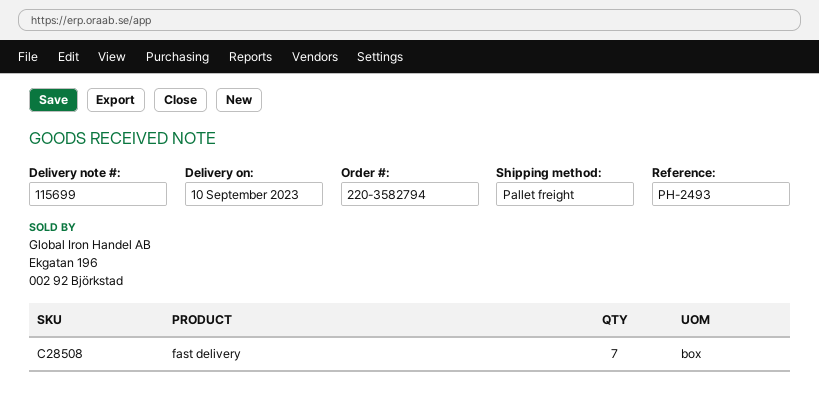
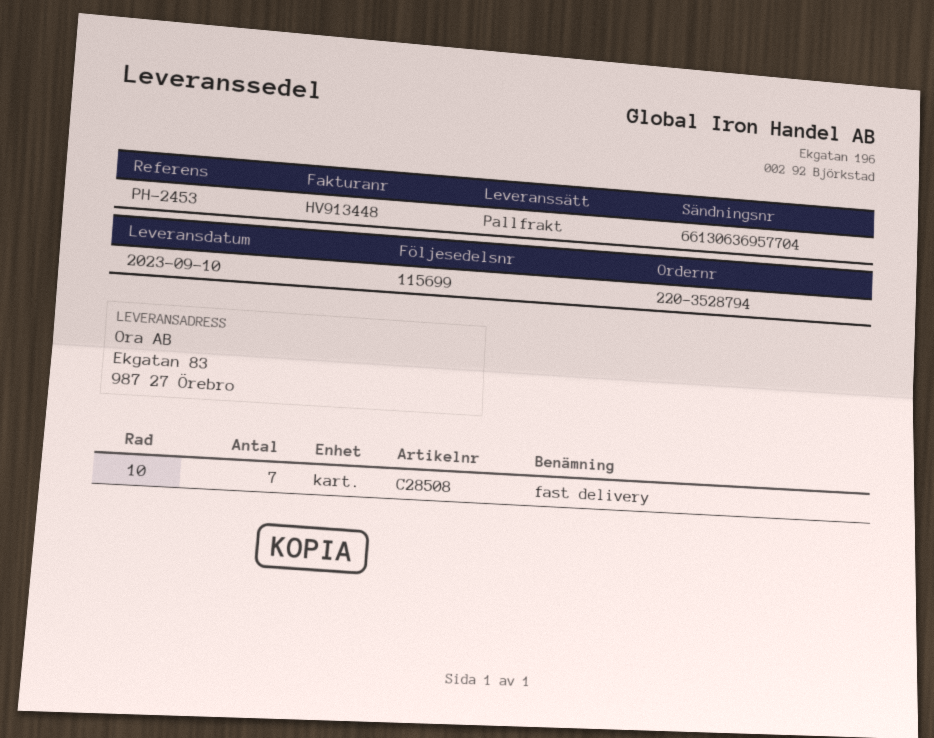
order number: 220-3582794 -> 220-3528794
reference: PH-2493 -> PH-2453

